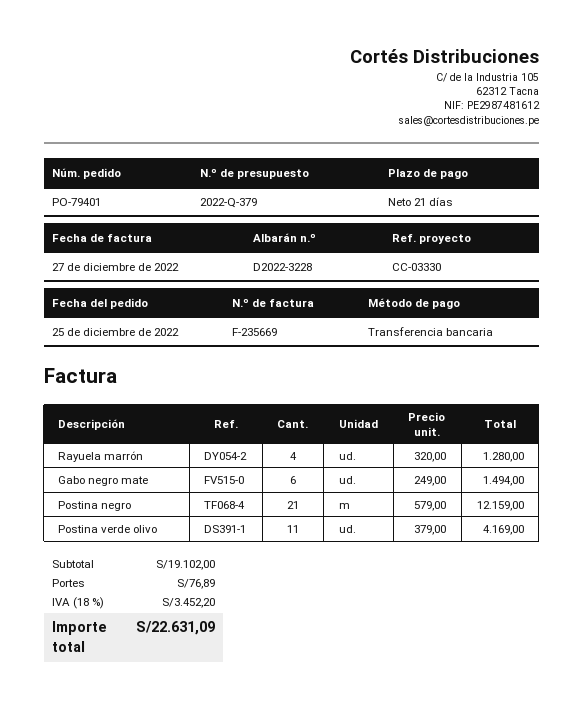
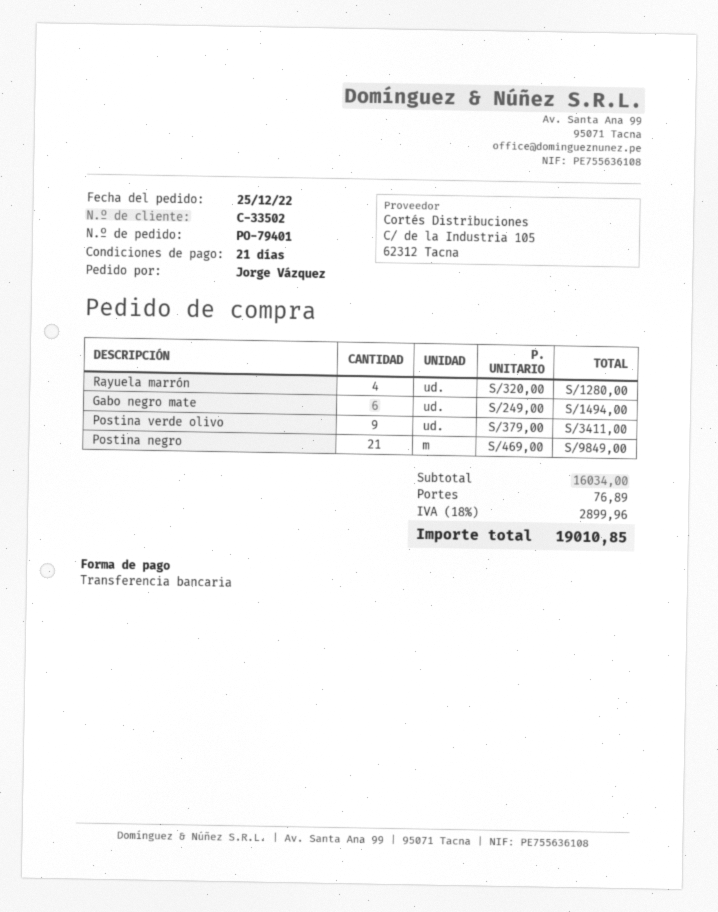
Postina negro: 21 x 579.00 = 12159.00 -> 21 x 469.00 = 9849.00
Postina verde olivo: 11 x 379.00 = 4169.00 -> 9 x 379.00 = 3411.00
subtotal: 19102.00 -> 16034.00
tax: 18% = 3452.20 -> 18% = 2899.96
total: 22631.09 -> 19010.85

